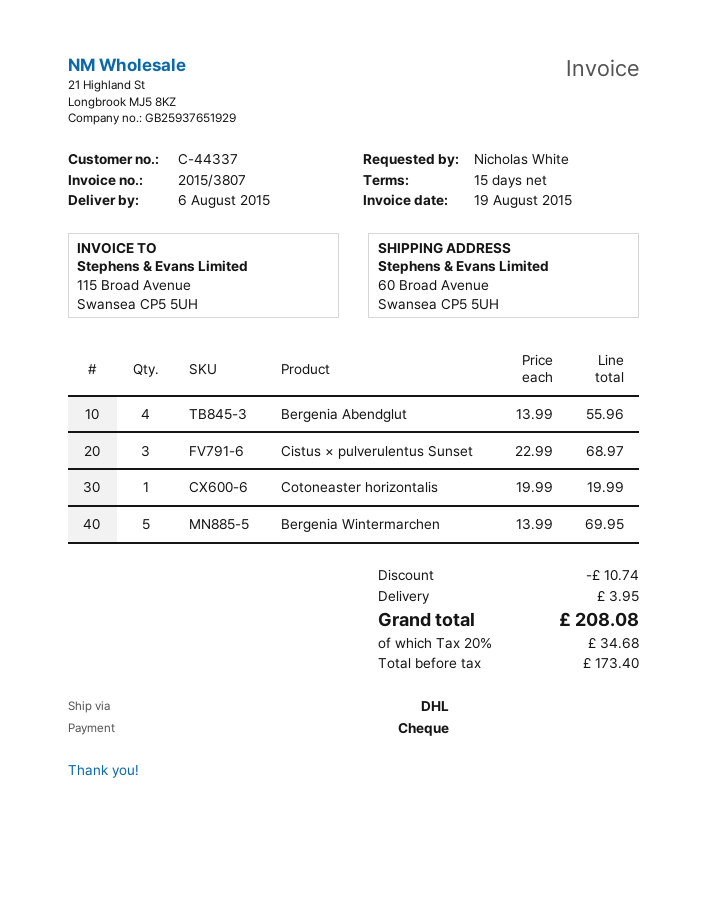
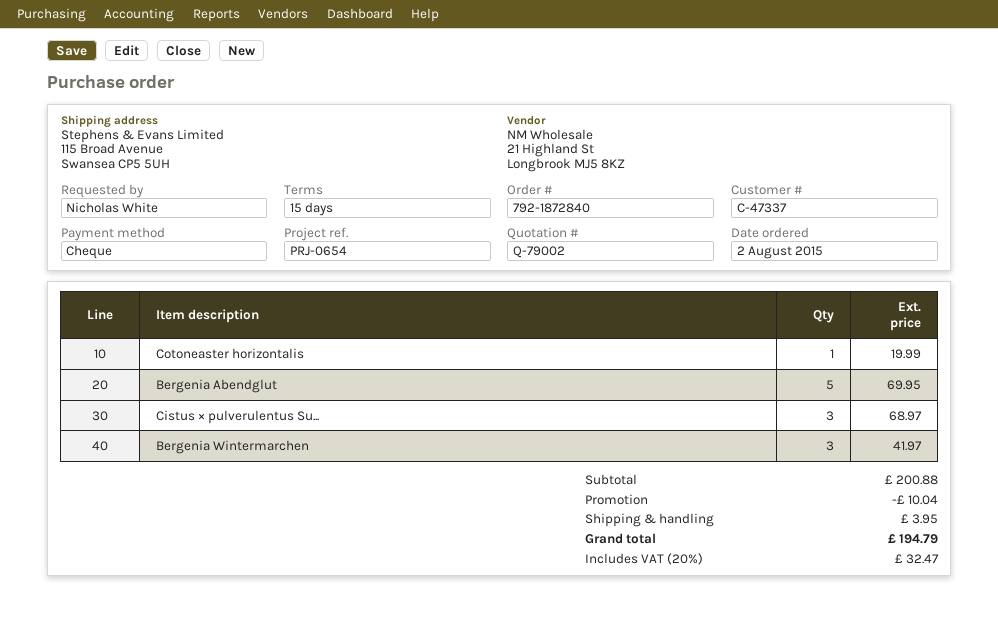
customer number: C-44337 -> C-47337
ship to: 60 Broad Avenue, Swansea CP5 5UH -> 115 Broad Avenue, Swansea CP5 5UH
Bergenia Abendglut: 4 for 55.96 -> 5 for 69.95
Bergenia Wintermarchen: 5 for 69.95 -> 3 for 41.97
discount: 10.74 -> 10.04
tax: 20% = 34.68 -> 20% = 32.47
total: 208.08 -> 194.79

